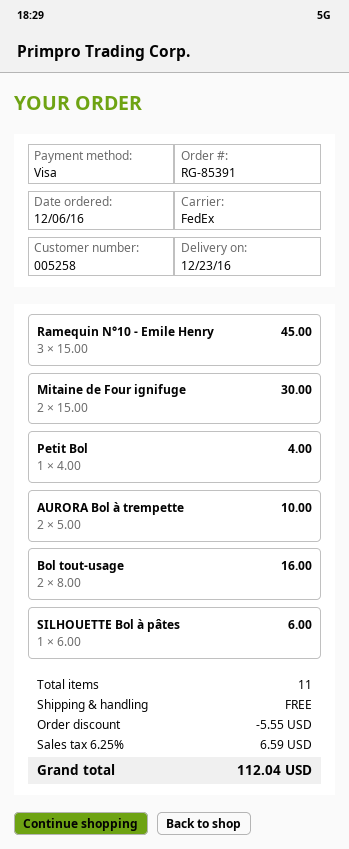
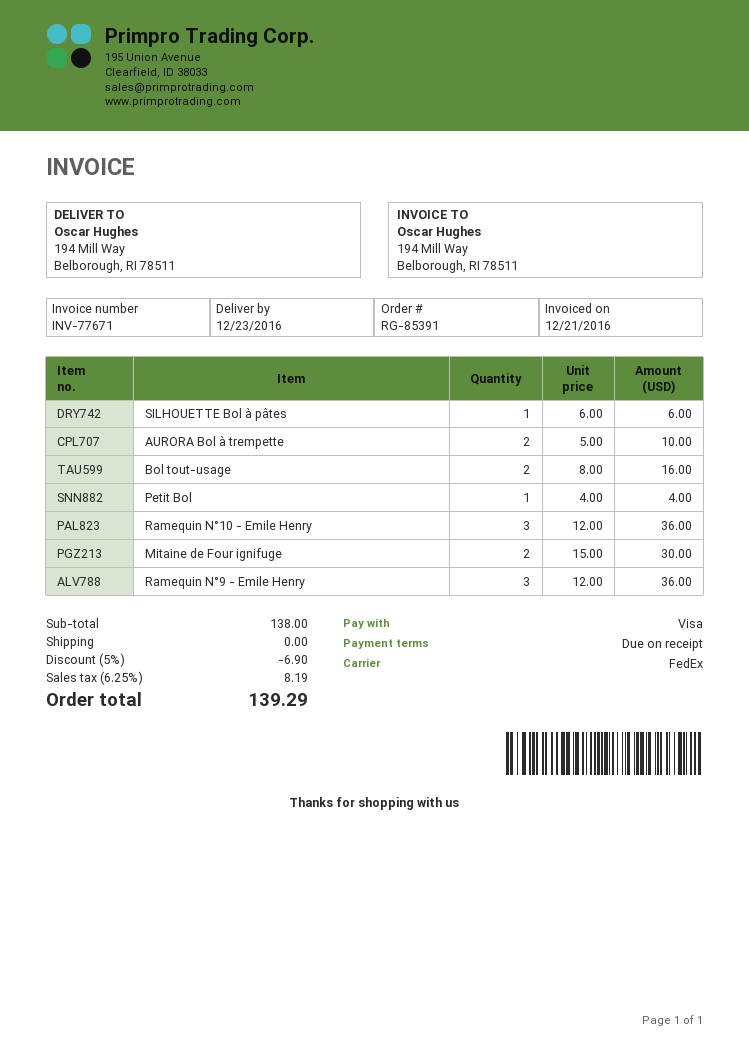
Ramequin N°10 - Emile Henry: 3 x 15.00 = 45.00 -> 3 x 12.00 = 36.00
Ramequin N°9 - Emile Henry: none -> 3 x 12.00 = 36.00
discount: 5.55 -> 6.90
tax: 6.25% = 6.59 -> 6.25% = 8.19
total: 112.04 -> 139.29

